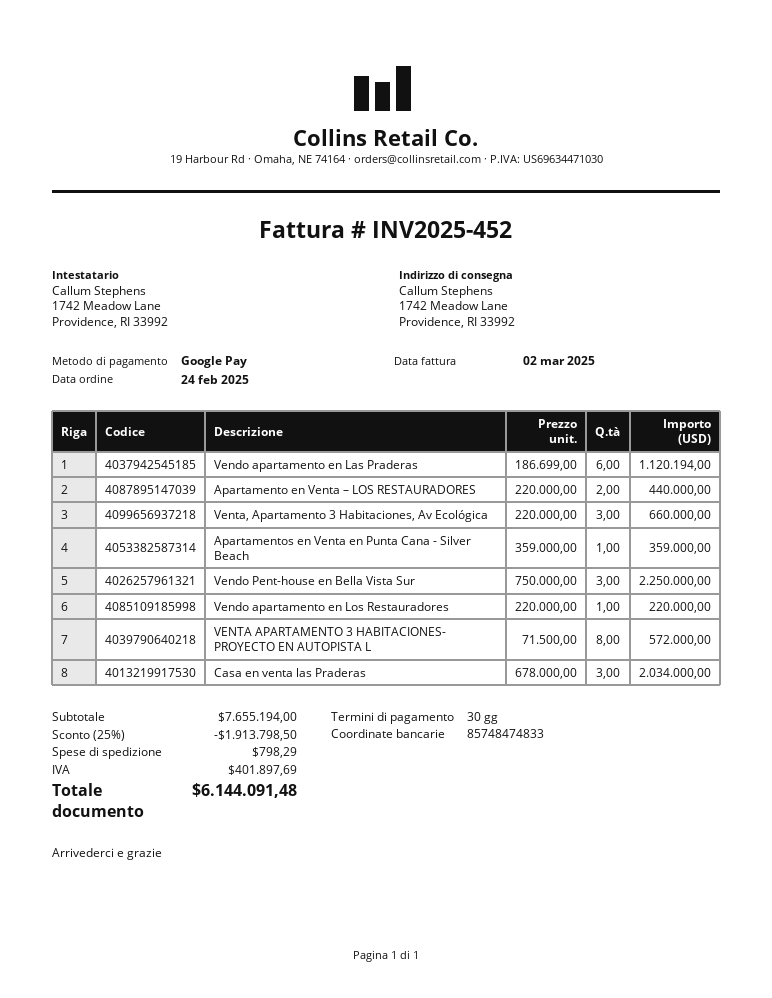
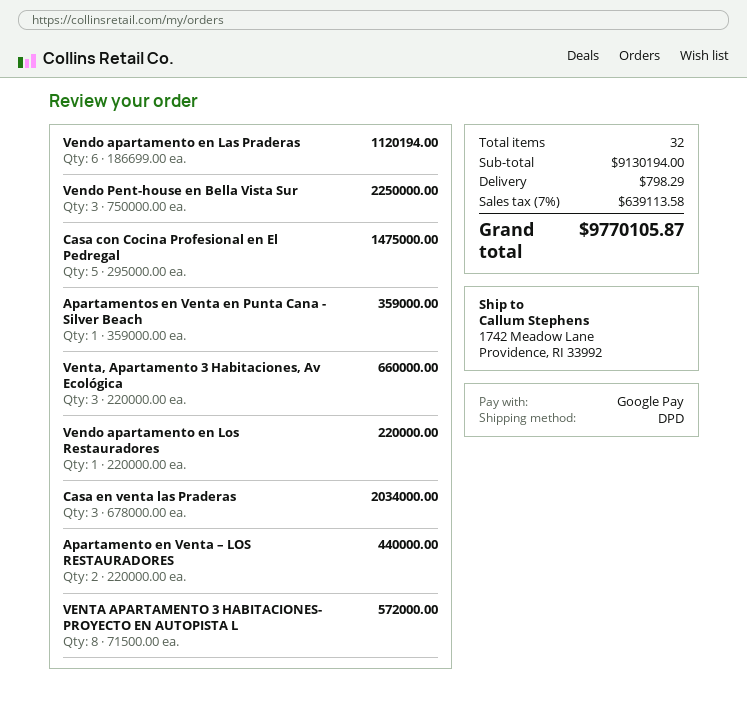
Casa con Cocina Profesional en El Pedregal: none -> 5 x 295000.00 = 1475000.00
subtotal: 7655194.00 -> 9130194.00
discount: 25% = 1913798.50 -> none
tax: 401897.69 -> 639113.58
total: 6144091.48 -> 9770105.87

